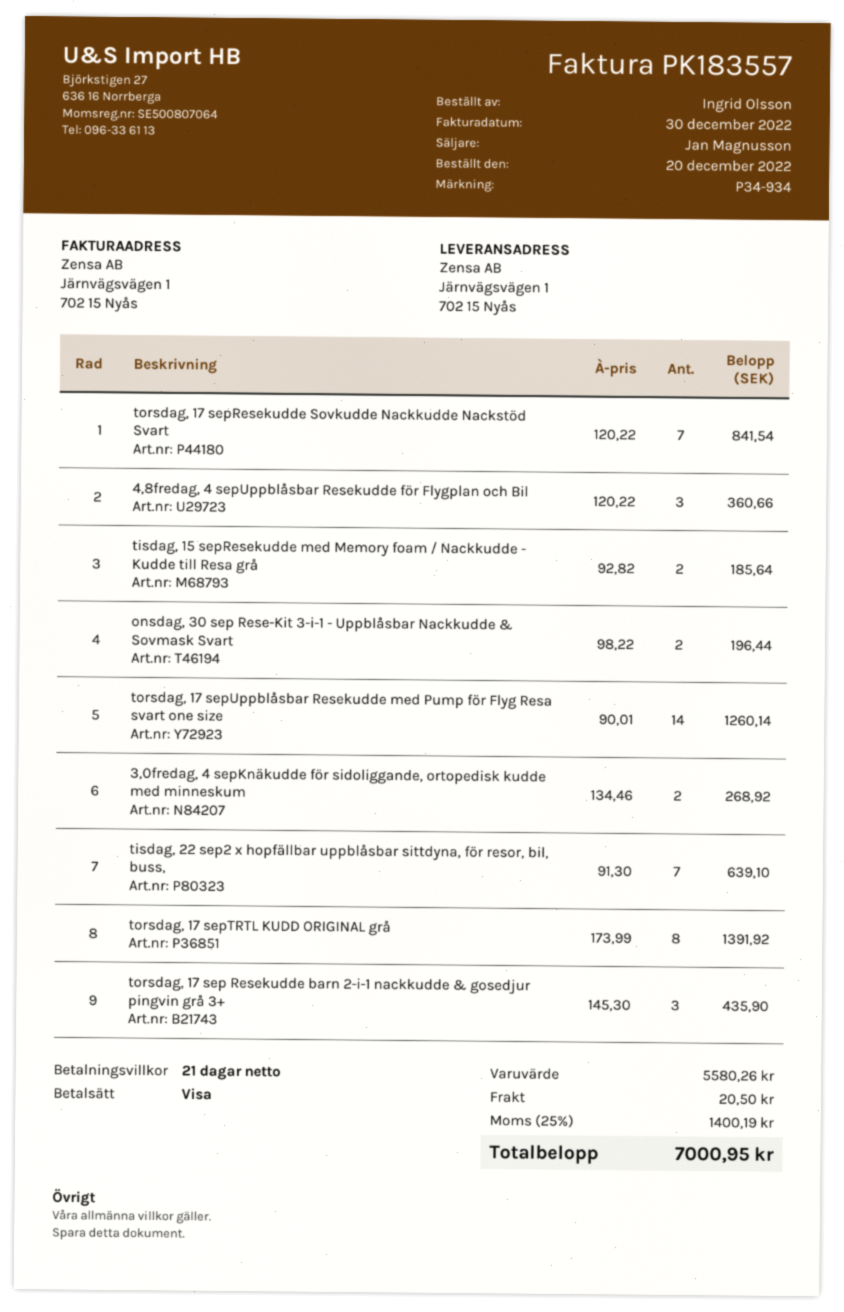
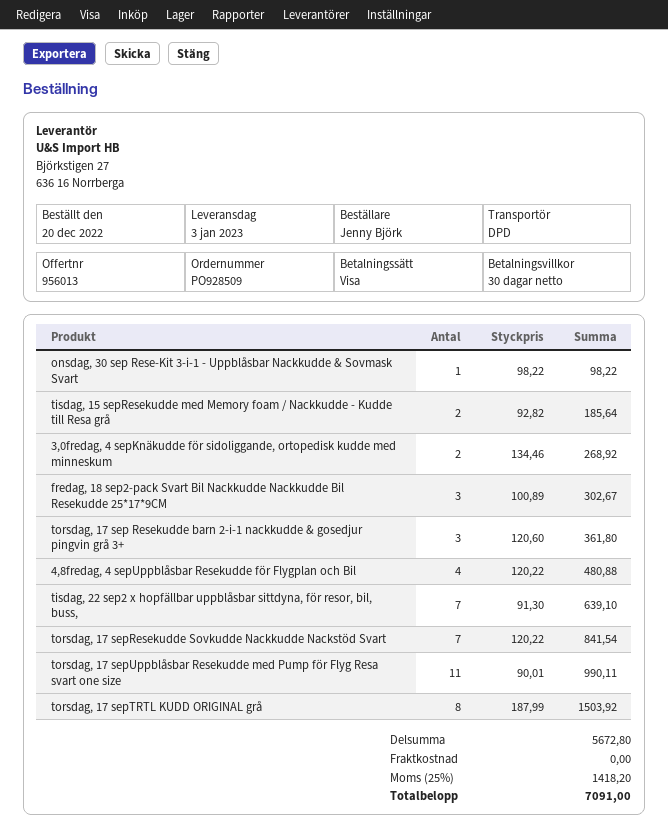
payment terms: 21 days -> 30 days
ordered by: Ingrid Olsson -> Jenny Björk
4,8fredag, 4 sepUppblåsbar Resekudde för Flygplan och Bil: 3 x 120.22 = 360.66 -> 4 x 120.22 = 480.88
onsdag, 30 sep Rese-Kit 3-i-1 - Uppblåsbar Nackkudde & Sovmask Svart: 2 x 98.22 = 196.44 -> 1 x 98.22 = 98.22
torsdag, 17 sepUppblåsbar Resekudde med Pump för Flyg Resa svart one size: 14 x 90.01 = 1260.14 -> 11 x 90.01 = 990.11
torsdag, 17 sepTRTL KUDD ORIGINAL grå: 8 x 173.99 = 1391.92 -> 8 x 187.99 = 1503.92
torsdag, 17 sep Resekudde barn 2-i-1 nackkudde & gosedjur pingvin grå 3+: 3 x 145.30 = 435.90 -> 3 x 120.60 = 361.80
fredag, 18 sep2-pack Svart Bil Nackkudde Nackkudde Bil Resekudde 25*17*9CM: none -> 3 x 100.89 = 302.67
subtotal: 5580.26 -> 5672.80
shipping: 20.50 -> 0.00
tax: 25% = 1400.19 -> 25% = 1418.20
total: 7000.95 -> 7091.00

